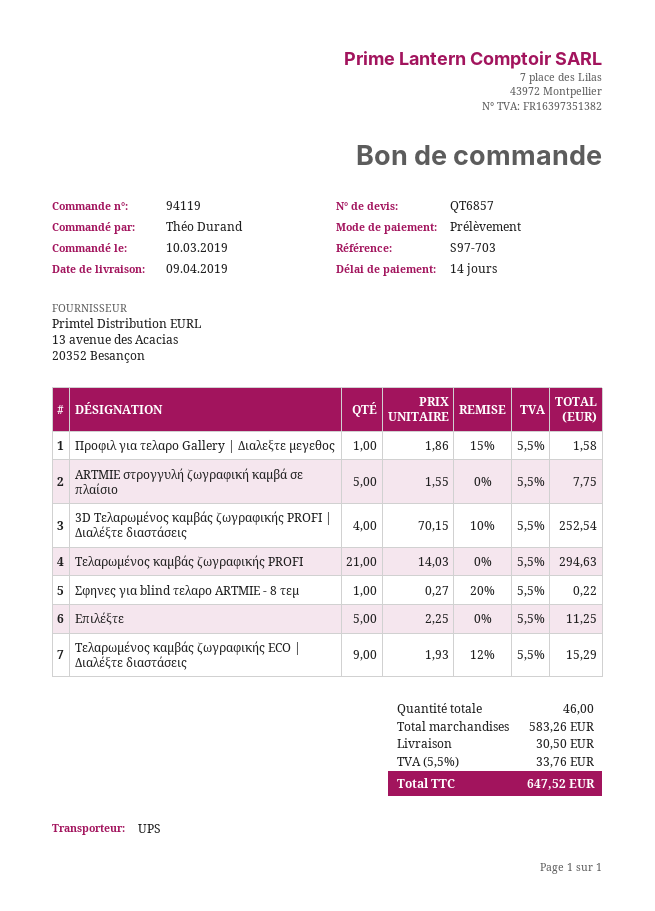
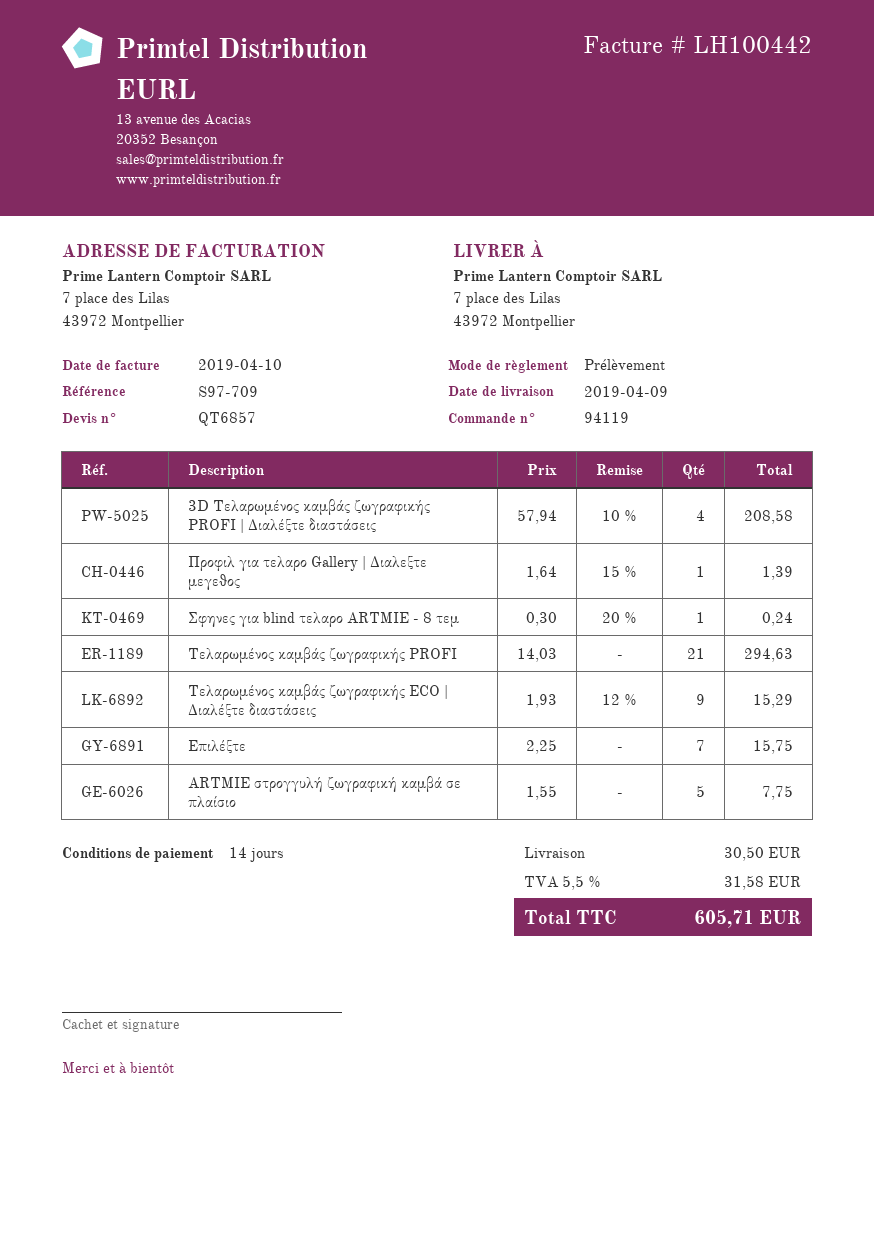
reference: S97-703 -> S97-709
Προφιλ για τελαρο Gallery | Διαλεξτε μεγεθος: 1 x 1.86 - 15% = 1.58 -> 1 x 1.64 - 15% = 1.39
3D Τελαρωμένος καμβάς ζωγραφικής PROFI | Διαλέξτε διαστάσεις: 4 x 70.15 - 10% = 252.54 -> 4 x 57.94 - 10% = 208.58
Σφηνες για blind τελαρο ARTMIE - 8 τεμ: 1 x 0.27 - 20% = 0.22 -> 1 x 0.30 - 20% = 0.24
Επιλέξτε: 5 x 2.25 = 11.25 -> 7 x 2.25 = 15.75
tax: 5.5% = 33.76 -> 5.5% = 31.58
total: 647.52 -> 605.71

